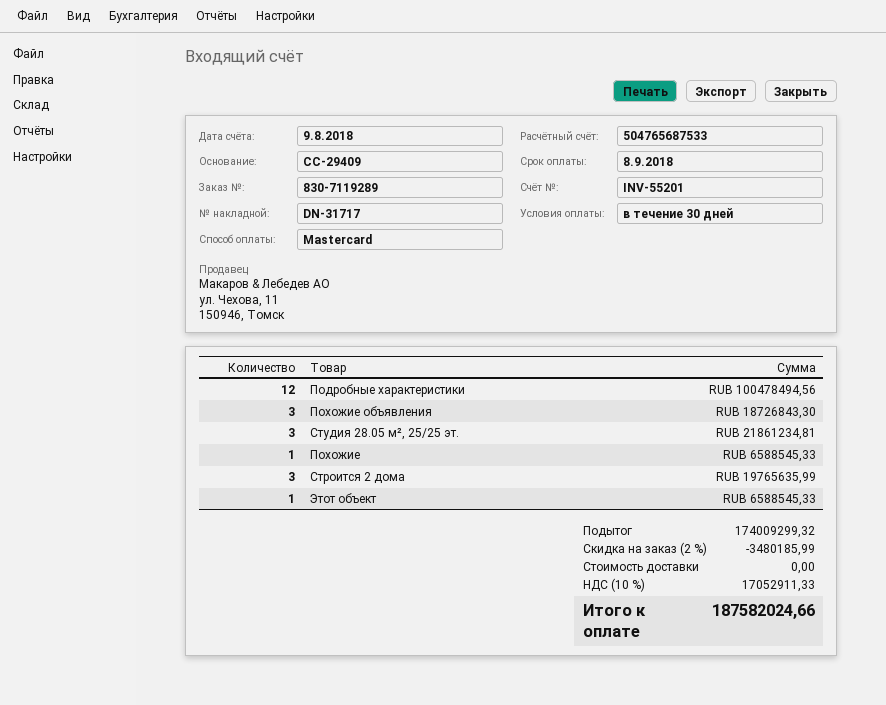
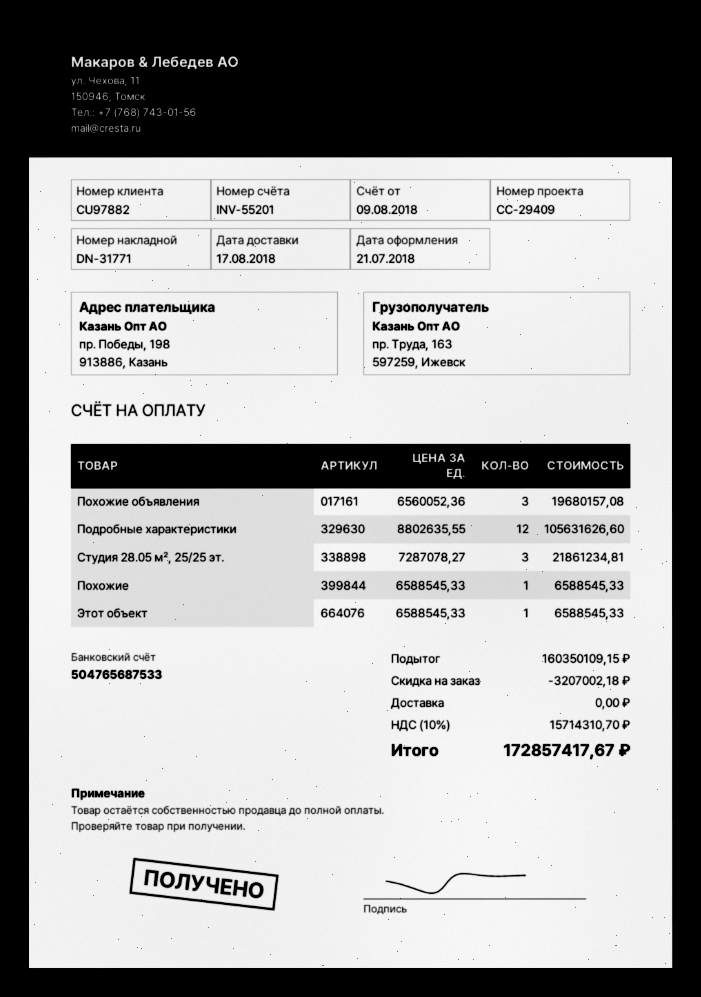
delivery note number: DN-31717 -> DN-31771
Подробные характеристики: 12 for 100478494.56 -> 12 for 105631626.60
Похожие объявления: 3 for 18726843.30 -> 3 for 19680157.08
Строится 2 дома: 3 for 19765635.99 -> none
subtotal: 174009299.32 -> 160350109.15
discount: 3480185.99 -> 3207002.18
tax: 10% = 17052911.33 -> 10% = 15714310.70
total: 187582024.66 -> 172857417.67

